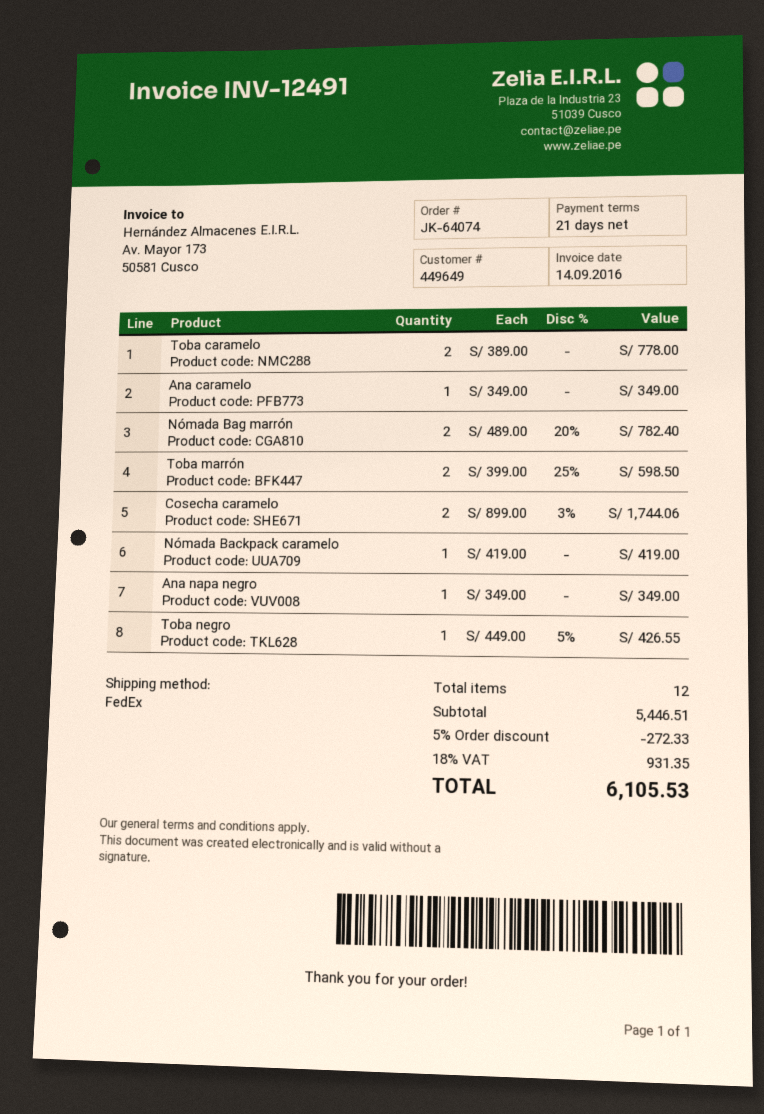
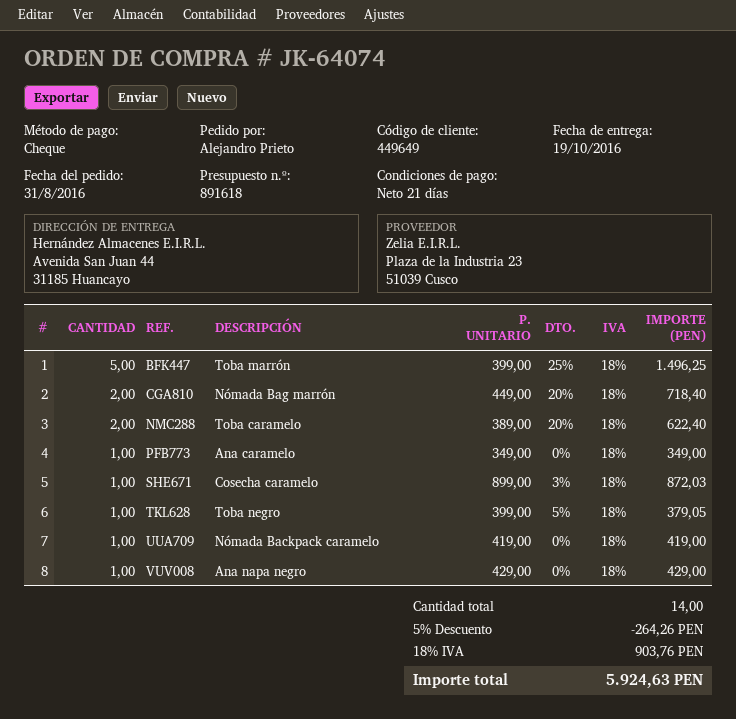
Toba caramelo: 2 x 389.00 = 778.00 -> 2 x 389.00 - 20% = 622.40
Nómada Bag marrón: 2 x 489.00 - 20% = 782.40 -> 2 x 449.00 - 20% = 718.40
Toba marrón: 2 x 399.00 - 25% = 598.50 -> 5 x 399.00 - 25% = 1496.25
Cosecha caramelo: 2 x 899.00 - 3% = 1744.06 -> 1 x 899.00 - 3% = 872.03
Ana napa negro: 1 x 349.00 = 349.00 -> 1 x 429.00 = 429.00
Toba negro: 1 x 449.00 - 5% = 426.55 -> 1 x 399.00 - 5% = 379.05
total quantity: 12 -> 14
discount: 5% = 272.33 -> 5% = 264.26
tax: 18% = 931.35 -> 18% = 903.76
total: 6105.53 -> 5924.63

